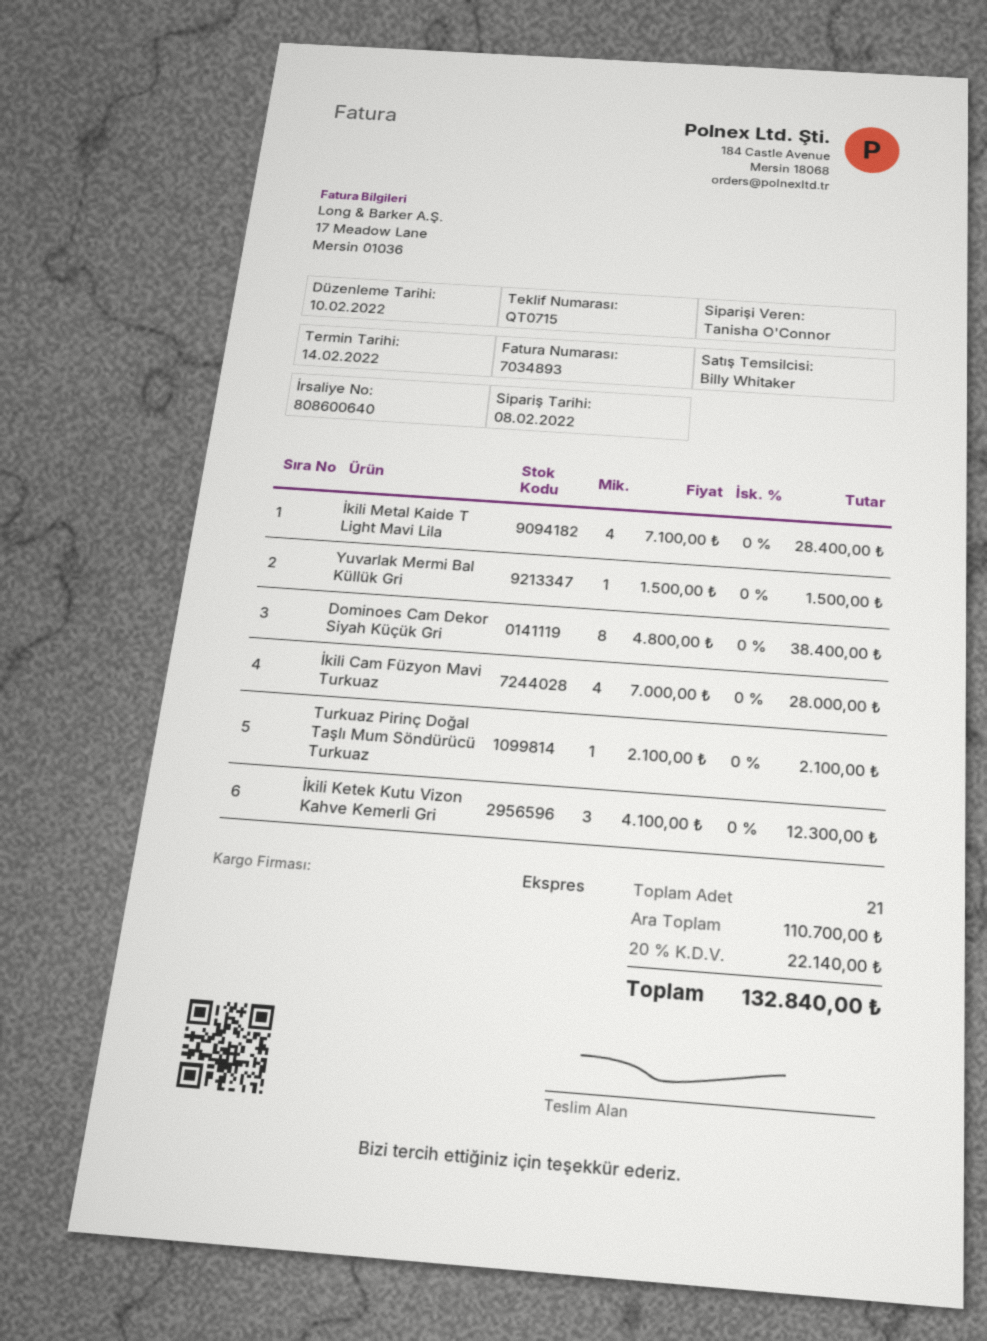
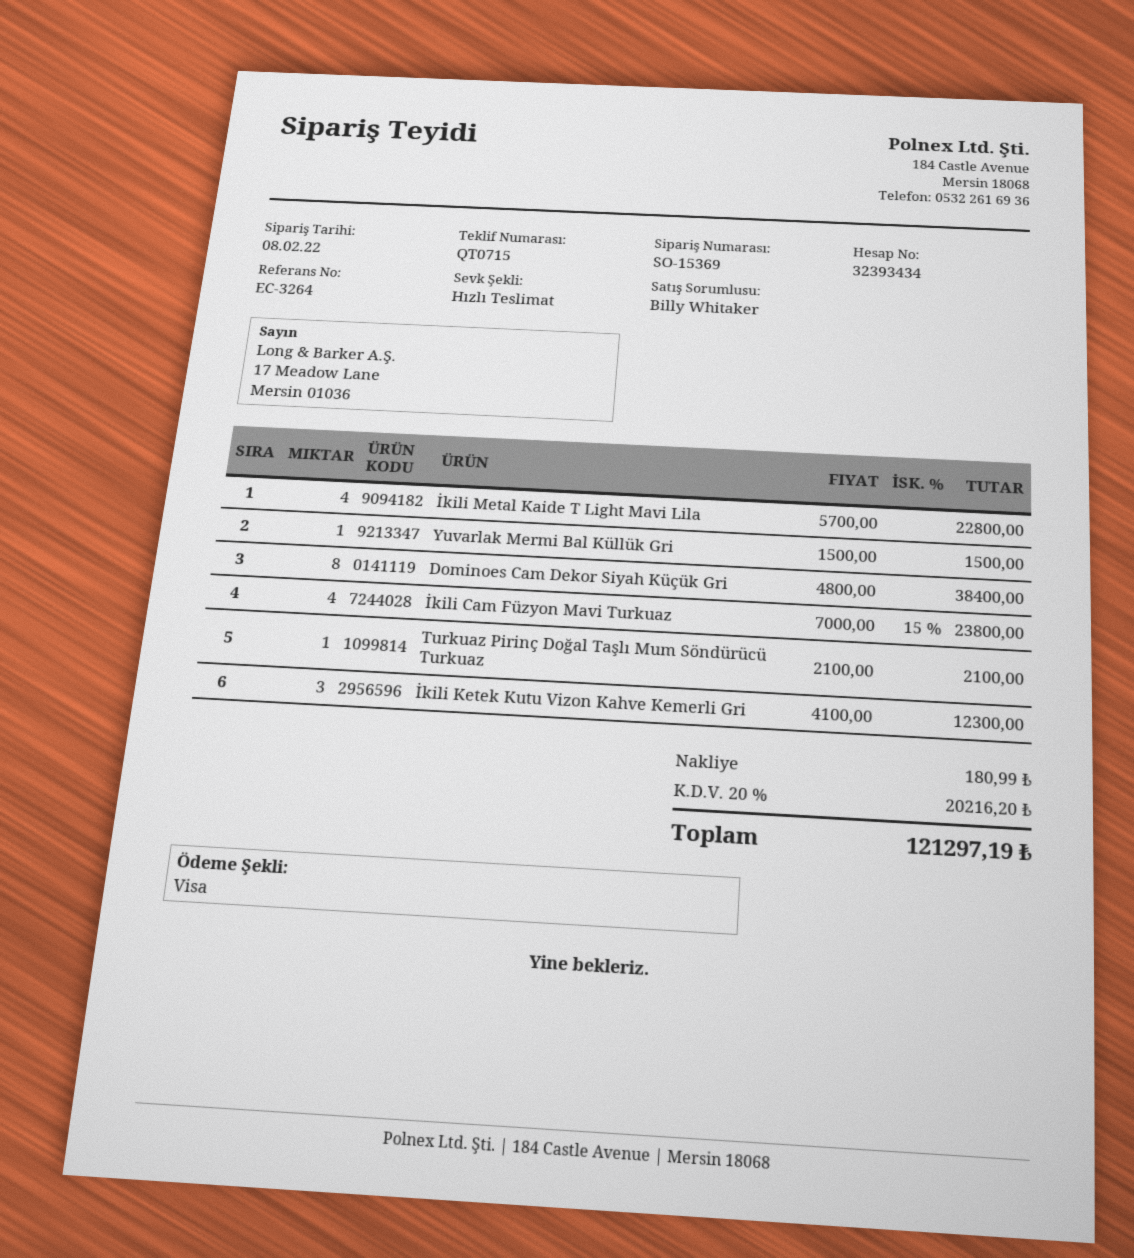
İkili Metal Kaide T Light Mavi Lila: 4 x 7100.00 = 28400.00 -> 4 x 5700.00 = 22800.00
İkili Cam Füzyon Mavi Turkuaz: 4 x 7000.00 = 28000.00 -> 4 x 7000.00 - 15% = 23800.00
shipping: none -> 180.99
tax: 20% = 22140.00 -> 20% = 20216.20
total: 132840.00 -> 121297.19

